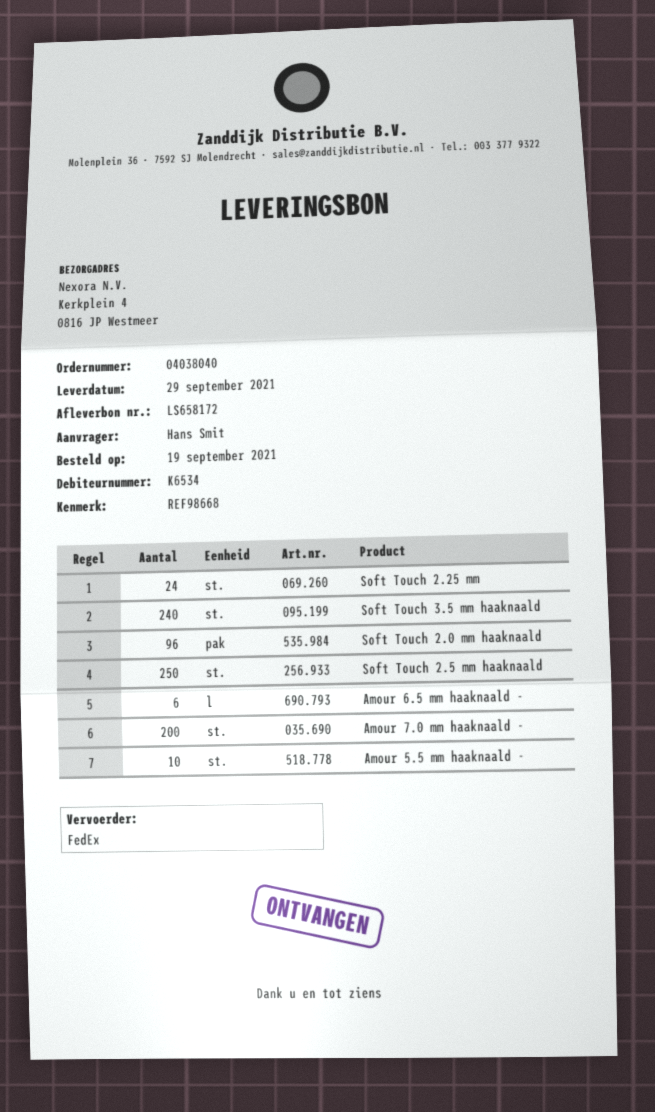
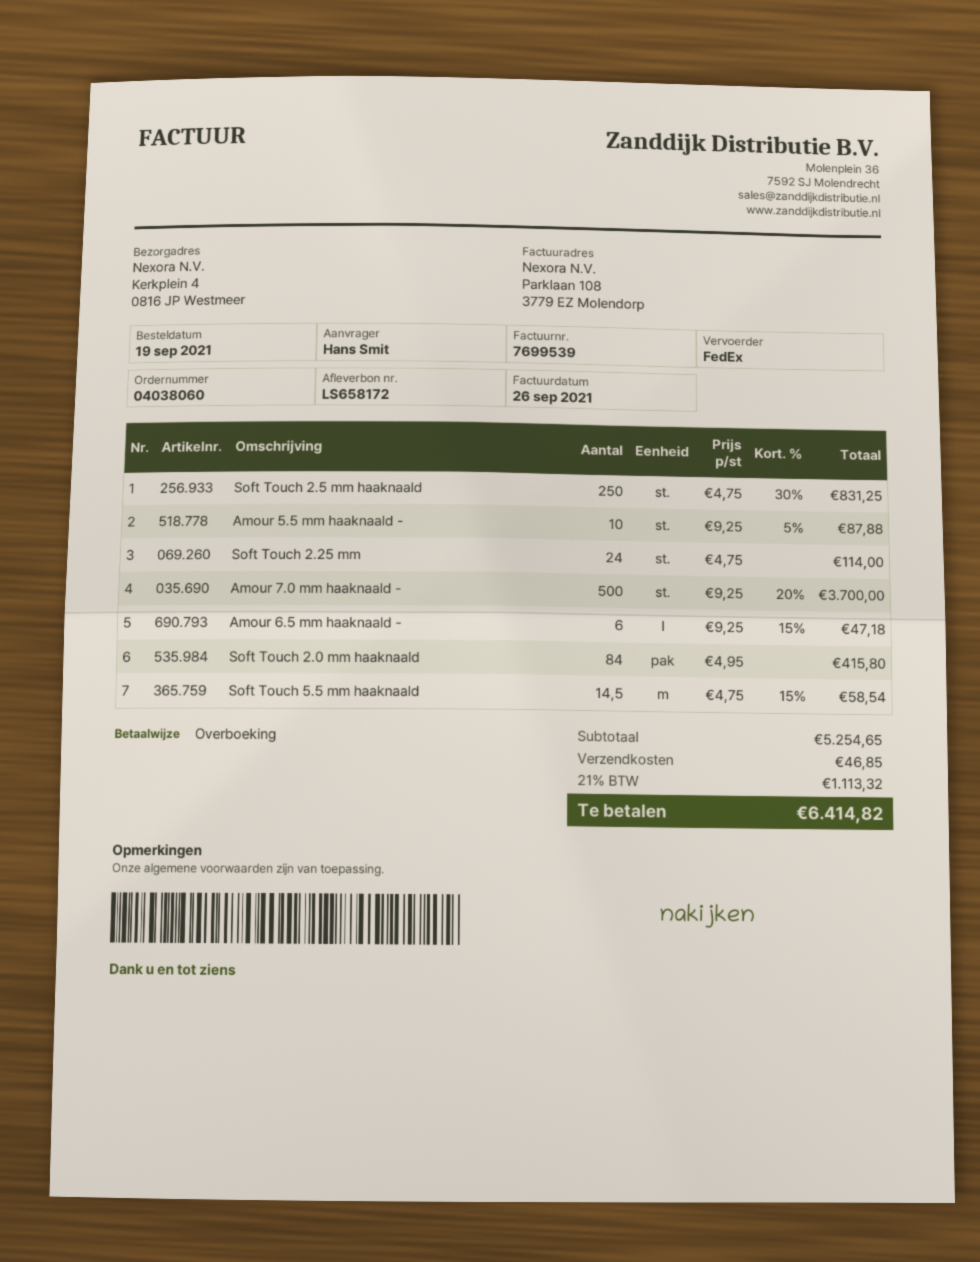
order number: 04038040 -> 04038060
Soft Touch 3.5 mm haaknaald: 240 -> none
Soft Touch 2.0 mm haaknaald: 96 -> 84
Amour 7.0 mm haaknaald -: 200 -> 500
Soft Touch 5.5 mm haaknaald: none -> 14.5

